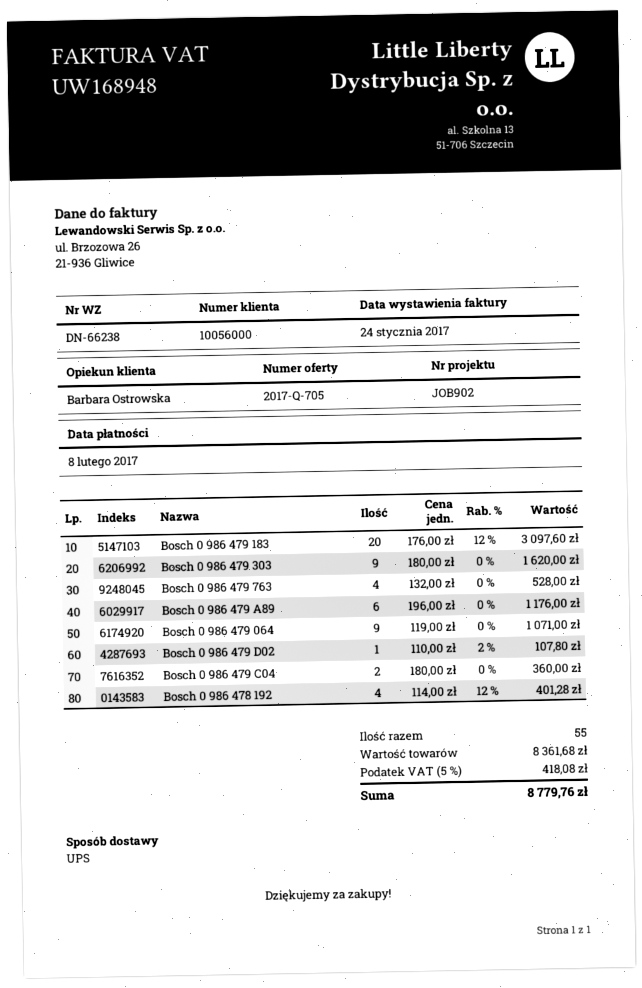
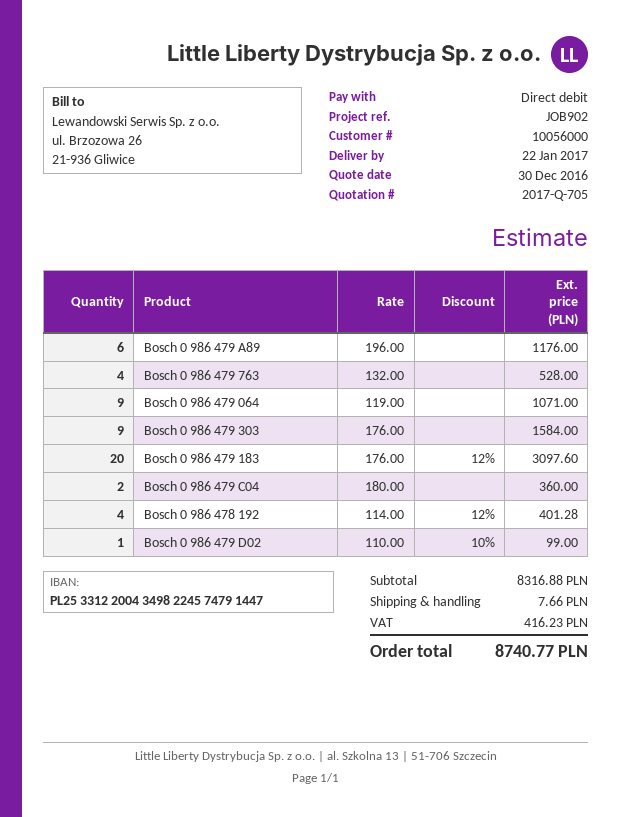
Bosch 0 986 479 303: 9 x 180.00 = 1620.00 -> 9 x 176.00 = 1584.00
Bosch 0 986 479 D02: 1 x 110.00 - 2% = 107.80 -> 1 x 110.00 - 10% = 99.00
subtotal: 8361.68 -> 8316.88
shipping: none -> 7.66
tax: 418.08 -> 416.23
total: 8779.76 -> 8740.77

